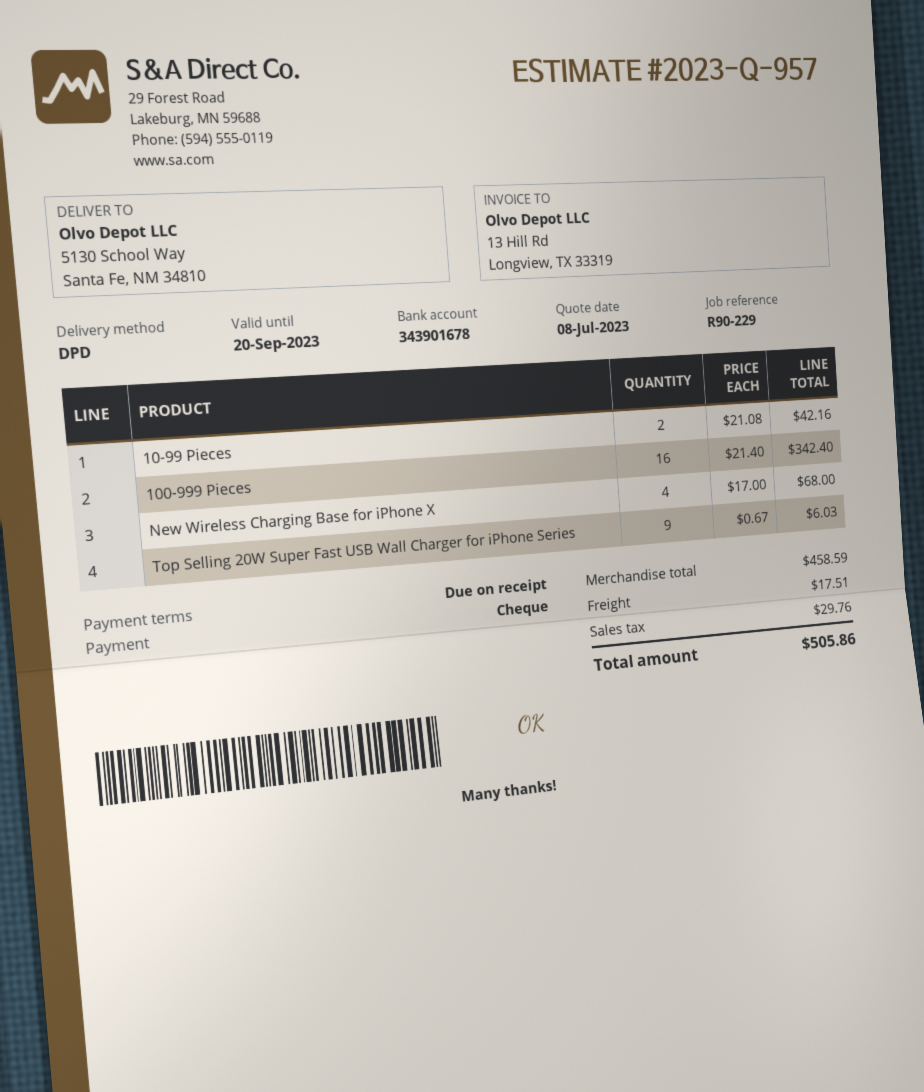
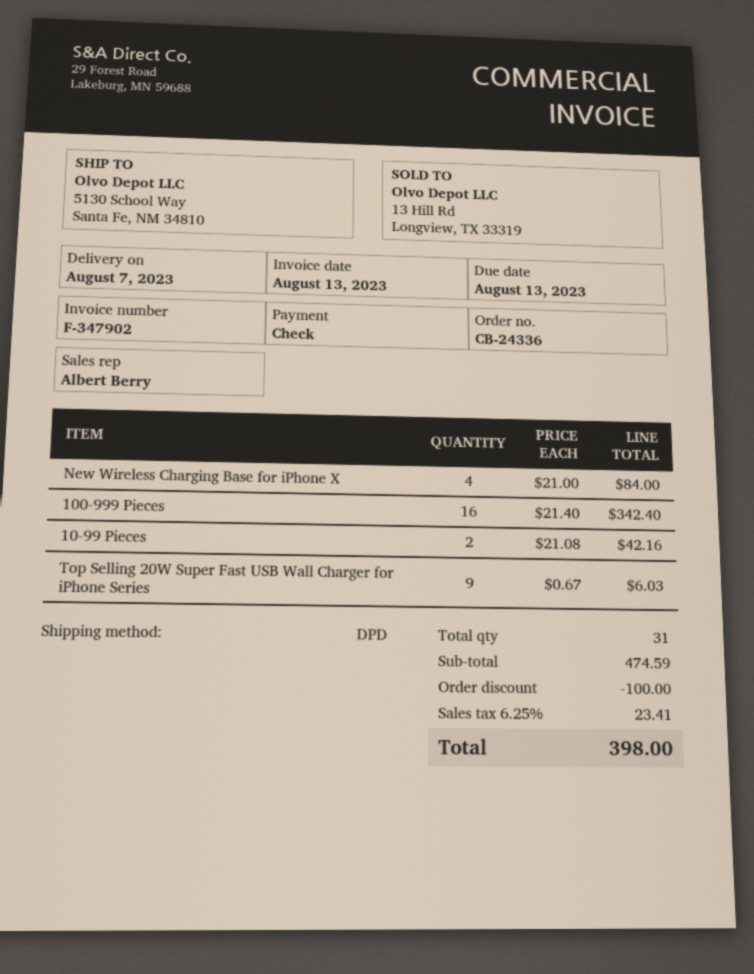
New Wireless Charging Base for iPhone X: 4 x 17.00 = 68.00 -> 4 x 21.00 = 84.00
subtotal: 458.59 -> 474.59
discount: none -> 100.00
shipping: 17.51 -> none
tax: 29.76 -> 23.41
total: 505.86 -> 398.00

